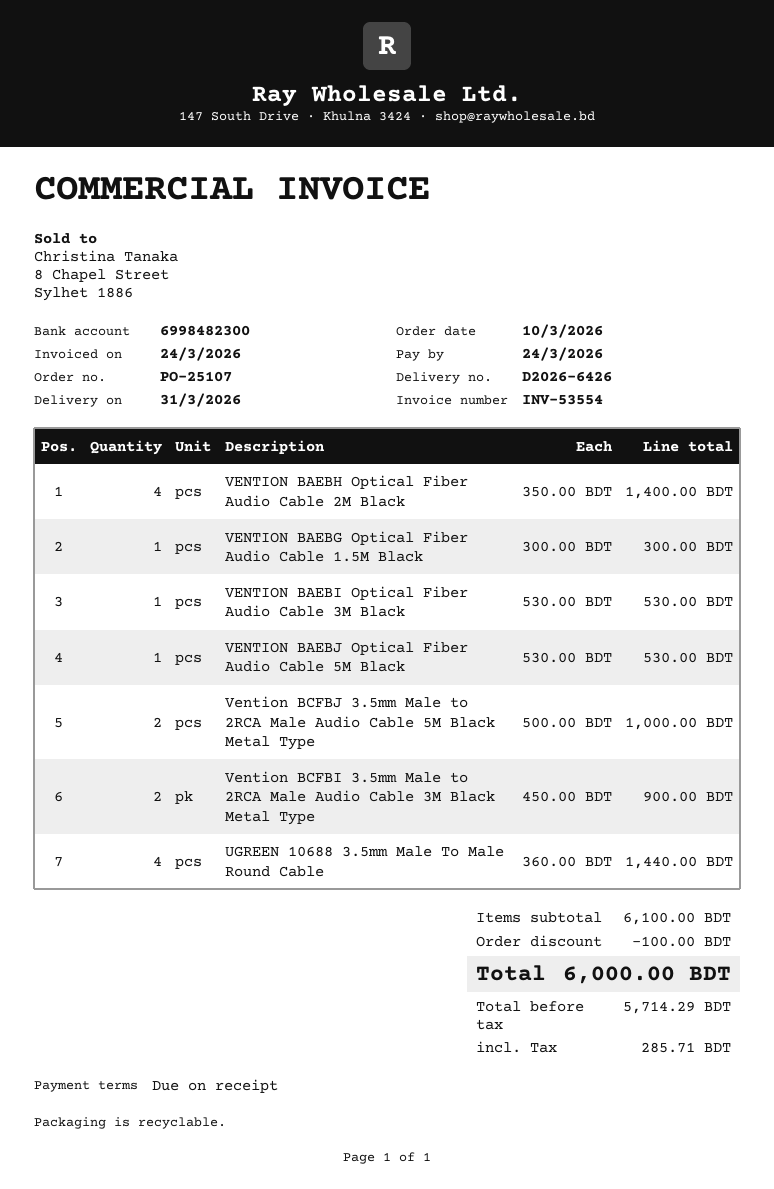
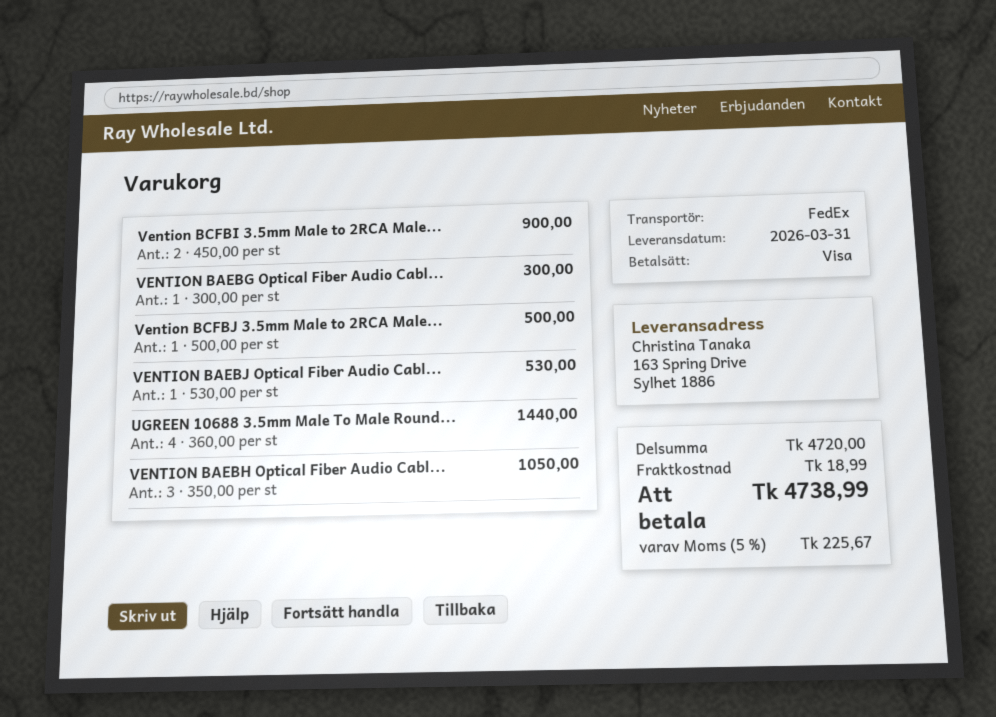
VENTION BAEBH Optical Fiber Audio Cable 2M Black: 4 x 350.00 = 1400.00 -> 3 x 350.00 = 1050.00
VENTION BAEBI Optical Fiber Audio Cable 3M Black: 1 x 530.00 = 530.00 -> none
Vention BCFBJ 3.5mm Male to 2RCA Male Audio Cable 5M Black Metal Type: 2 x 500.00 = 1000.00 -> 1 x 500.00 = 500.00
subtotal: 6100.00 -> 4720.00
discount: 100.00 -> none
shipping: none -> 18.99
tax: 285.71 -> 225.67
total: 6000.00 -> 4738.99

